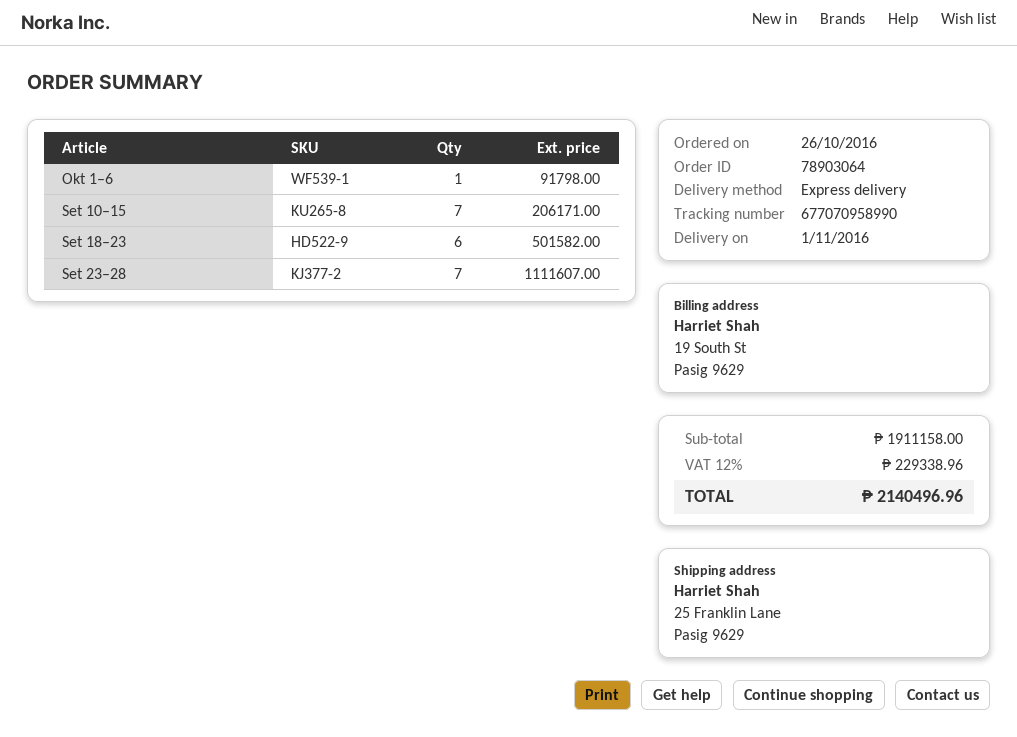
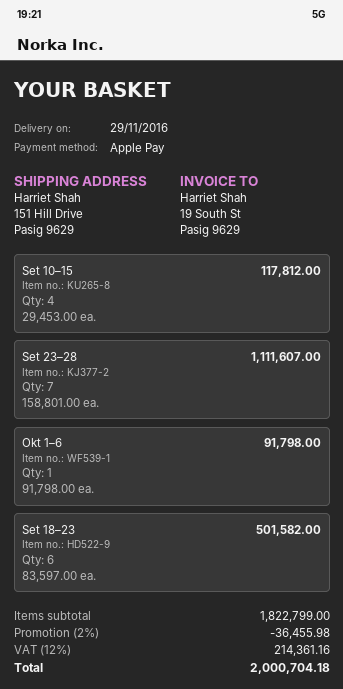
delivery date: 2016-11-01 -> 2016-11-29
ship to: 25 Franklin Lane, Pasig 9629 -> 151 Hill Drive, Pasig 9629
Set 10–15: 7 for 206171.00 -> 4 for 117812.00
subtotal: 1911158.00 -> 1822799.00
discount: none -> 2% = 36455.98
tax: 12% = 229338.96 -> 12% = 214361.16
total: 2140496.96 -> 2000704.18

